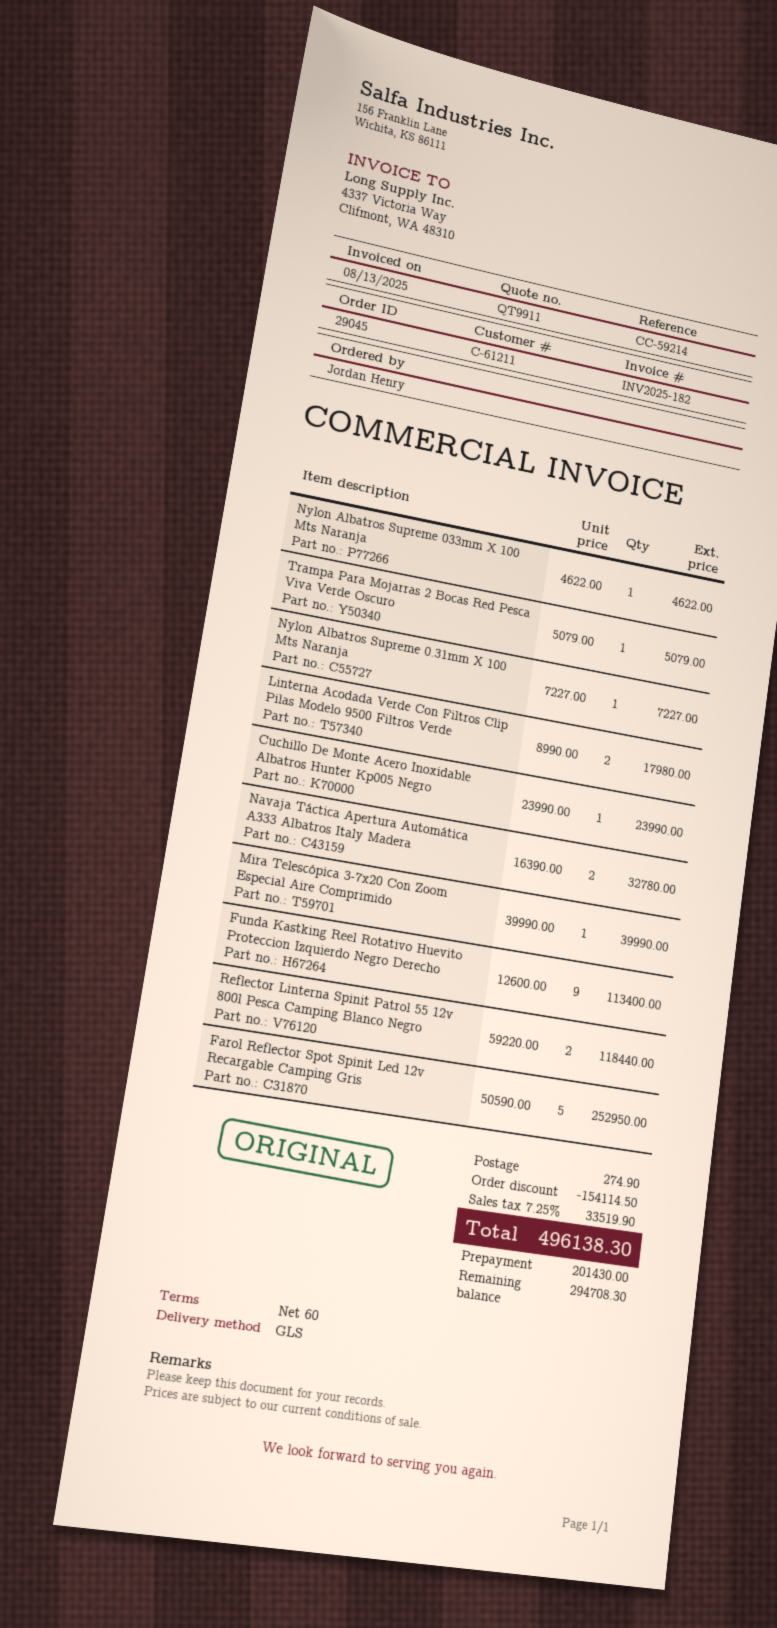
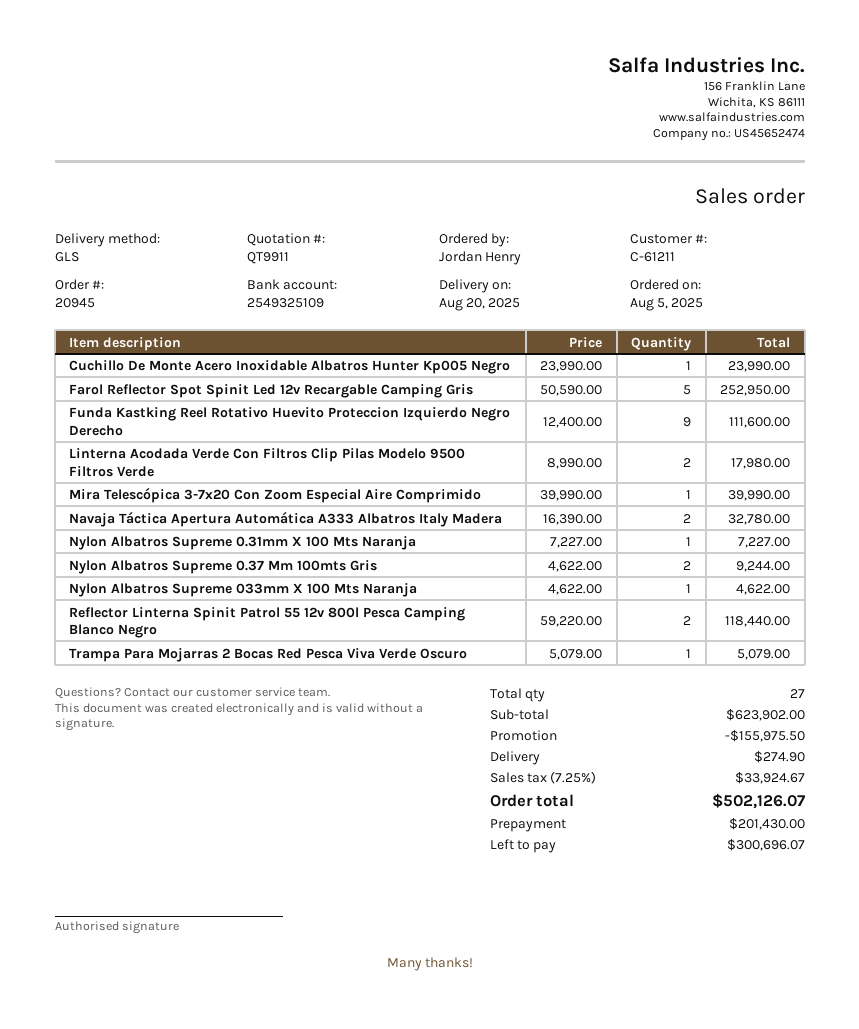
order number: 29045 -> 20945
Funda Kastking Reel Rotativo Huevito Proteccion Izquierdo Negro Derecho: 9 x 12600.00 = 113400.00 -> 9 x 12400.00 = 111600.00
Nylon Albatros Supreme 0.37 Mm 100mts Gris: none -> 2 x 4622.00 = 9244.00
discount: 154114.50 -> 155975.50
tax: 7.25% = 33519.90 -> 7.25% = 33924.67
total: 496138.30 -> 502126.07
balance: 294708.30 -> 300696.07

